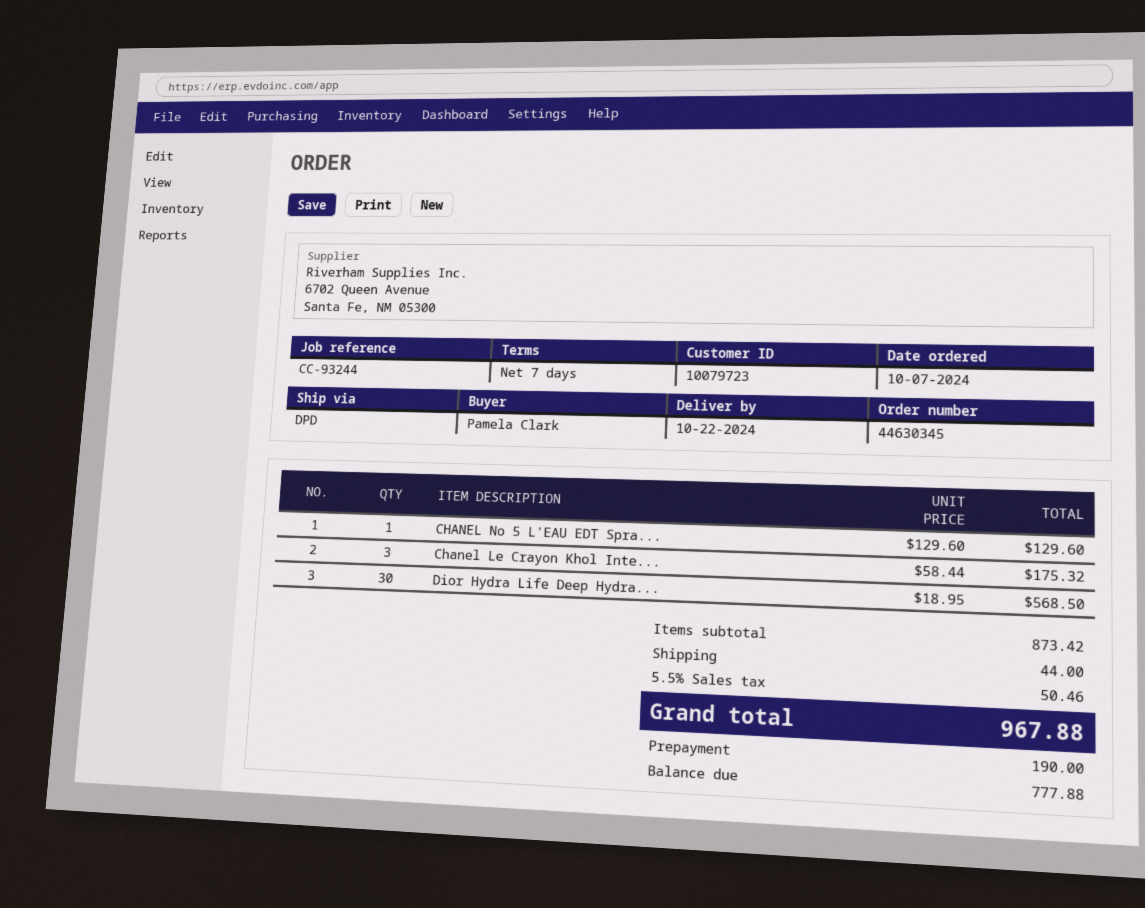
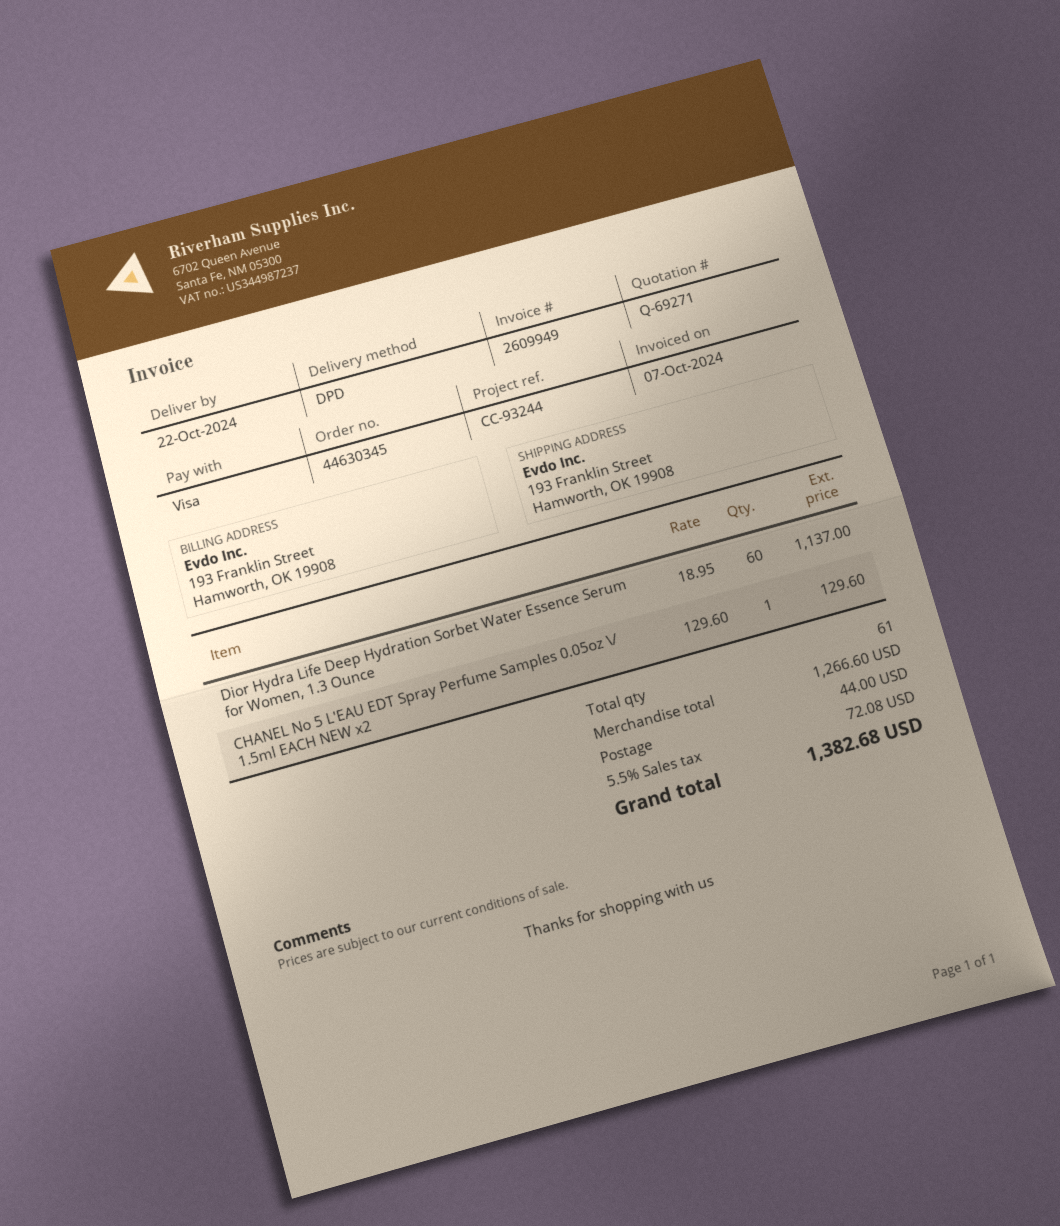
Chanel Le Crayon Khol Inte...: 3 x 58.44 = 175.32 -> none
Dior Hydra Life Deep Hydra...: 30 x 18.95 = 568.50 -> 60 x 18.95 = 1137.00
subtotal: 873.42 -> 1266.60
tax: 5.5% = 50.46 -> 5.5% = 72.08
total: 967.88 -> 1382.68

